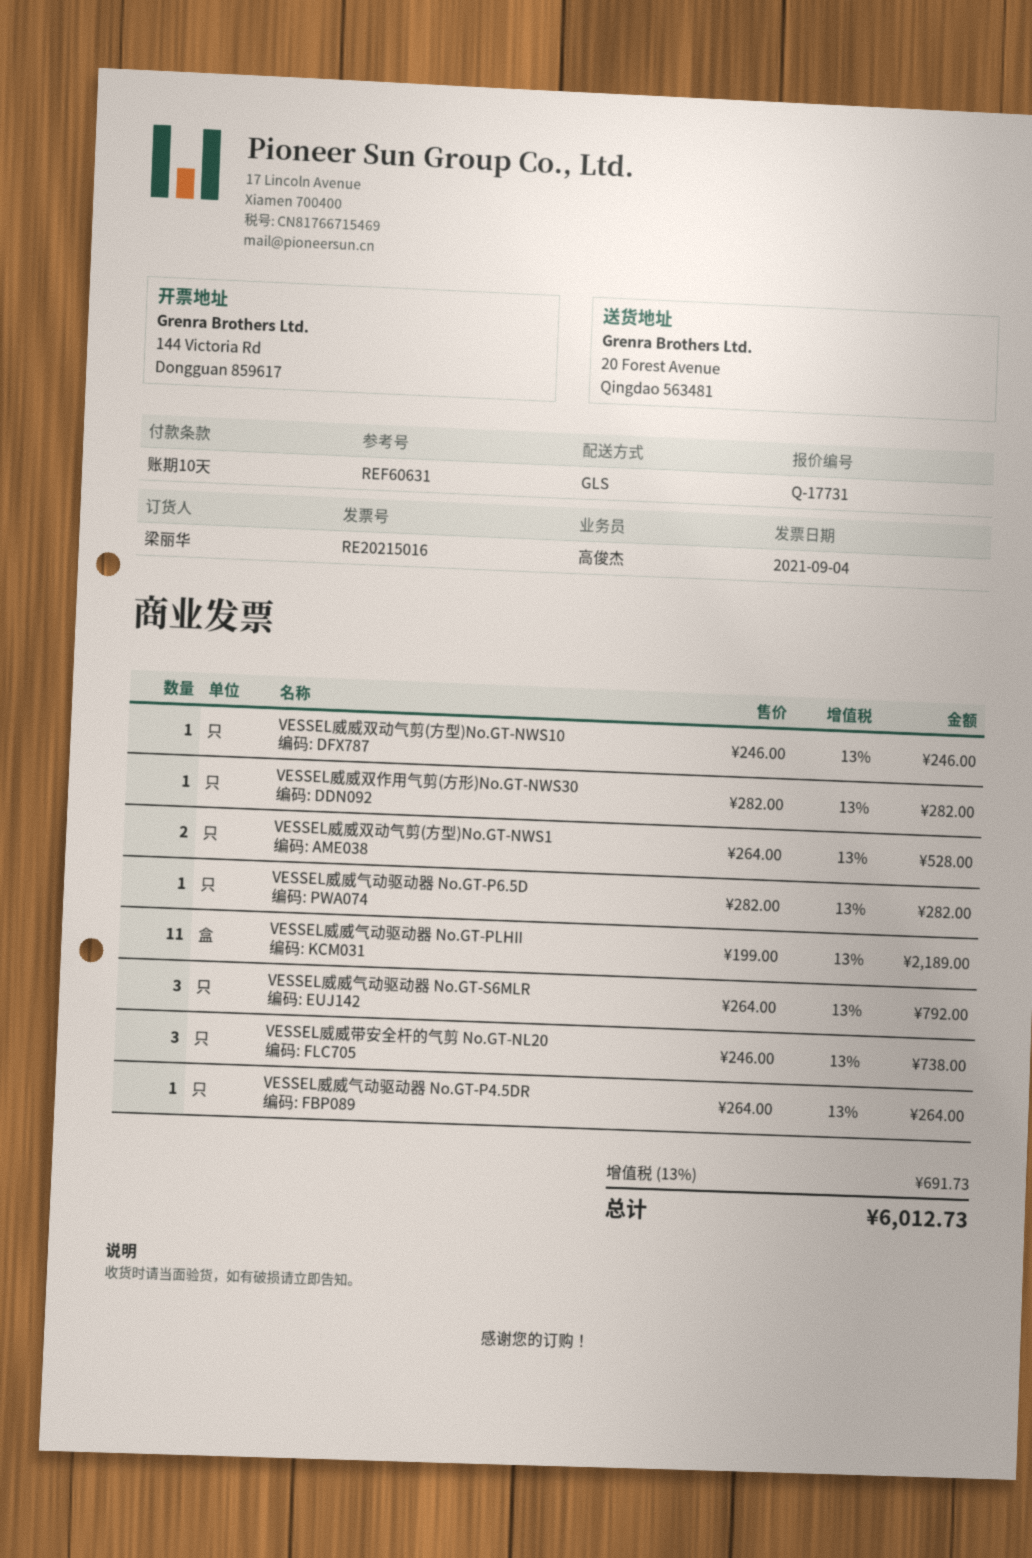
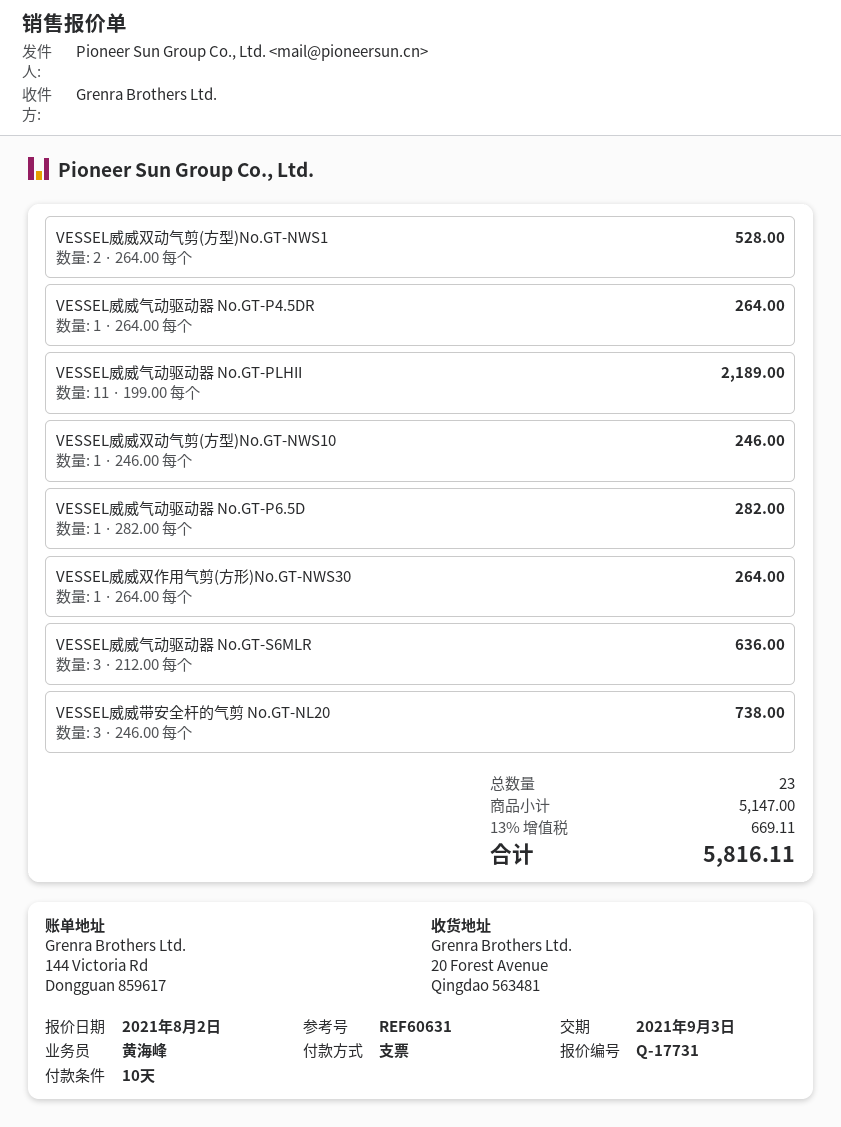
sales rep: 高俊杰 -> 黄海峰
VESSEL威威双作用气剪(方形)No.GT-NWS30: 1 x 282.00 = 282.00 -> 1 x 264.00 = 264.00
VESSEL威威气动驱动器 No.GT-S6MLR: 3 x 264.00 = 792.00 -> 3 x 212.00 = 636.00
tax: 13% = 691.73 -> 13% = 669.11
total: 6012.73 -> 5816.11

